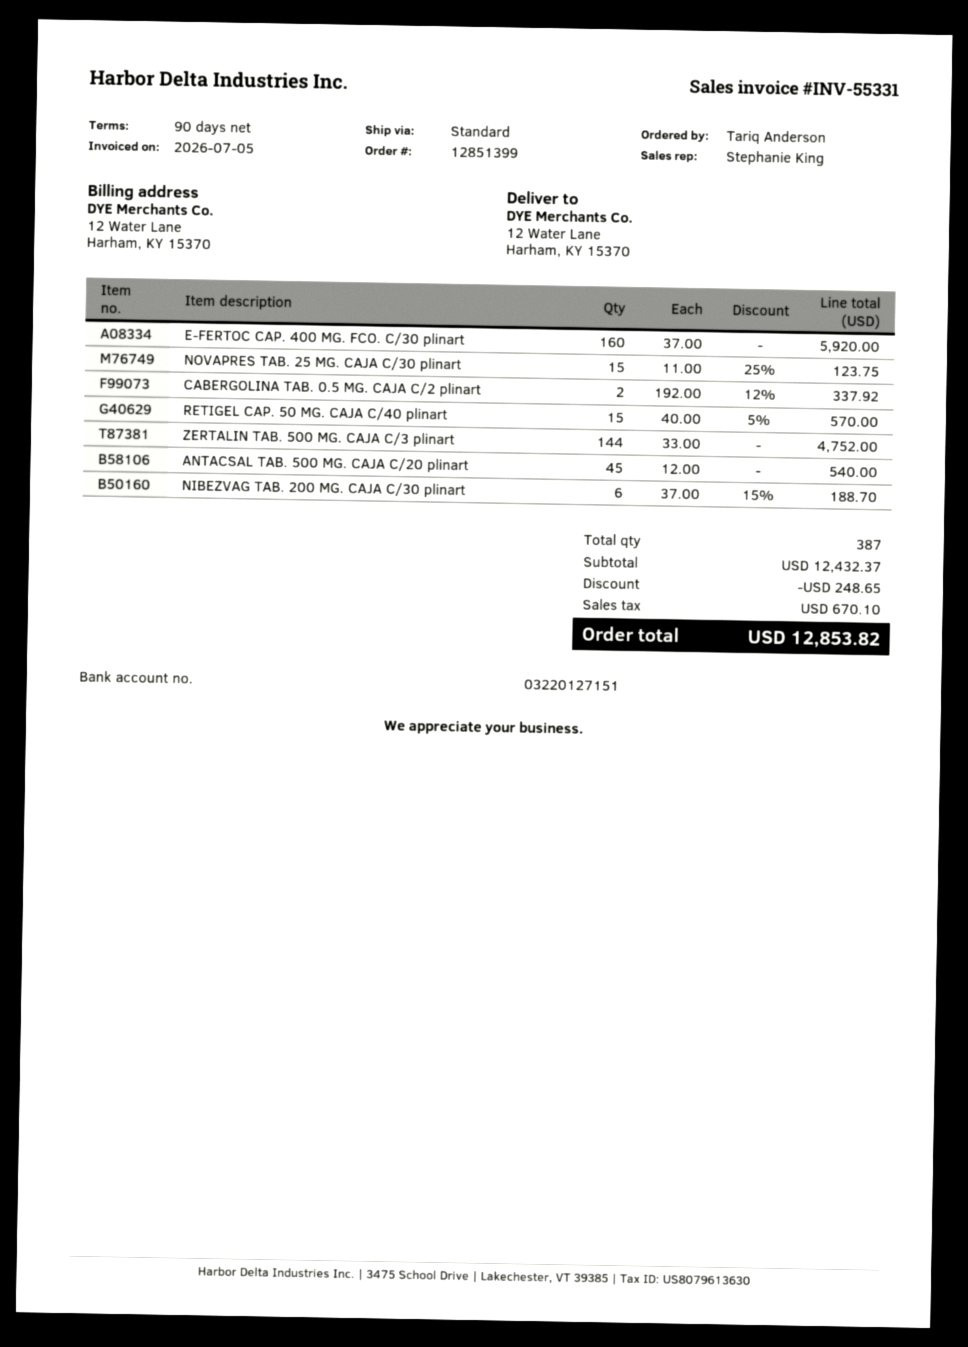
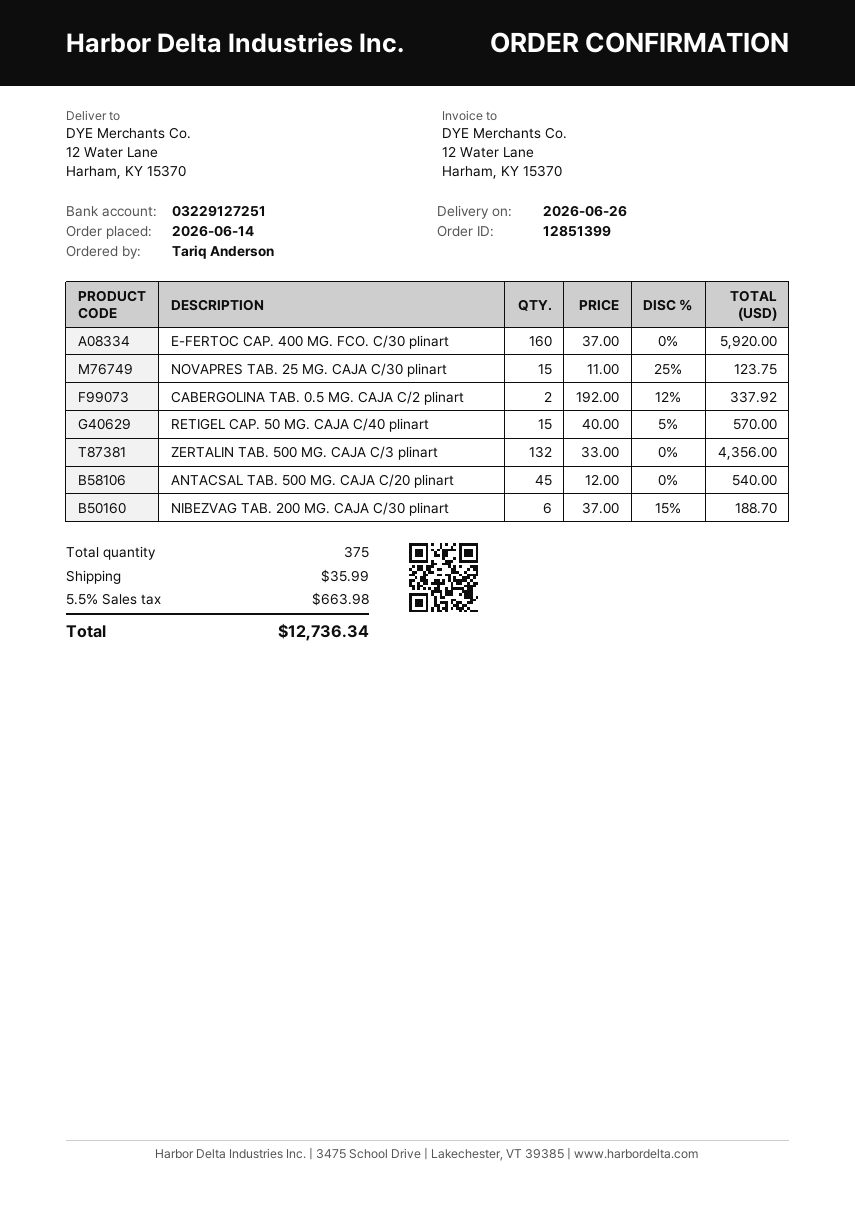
bank account: 03220127151 -> 03229127251
ZERTALIN TAB. 500 MG. CAJA C/3 plinart: 144 x 33.00 = 4752.00 -> 132 x 33.00 = 4356.00
total quantity: 387 -> 375
discount: 248.65 -> none
shipping: none -> 35.99
tax: 670.10 -> 663.98
total: 12853.82 -> 12736.34

